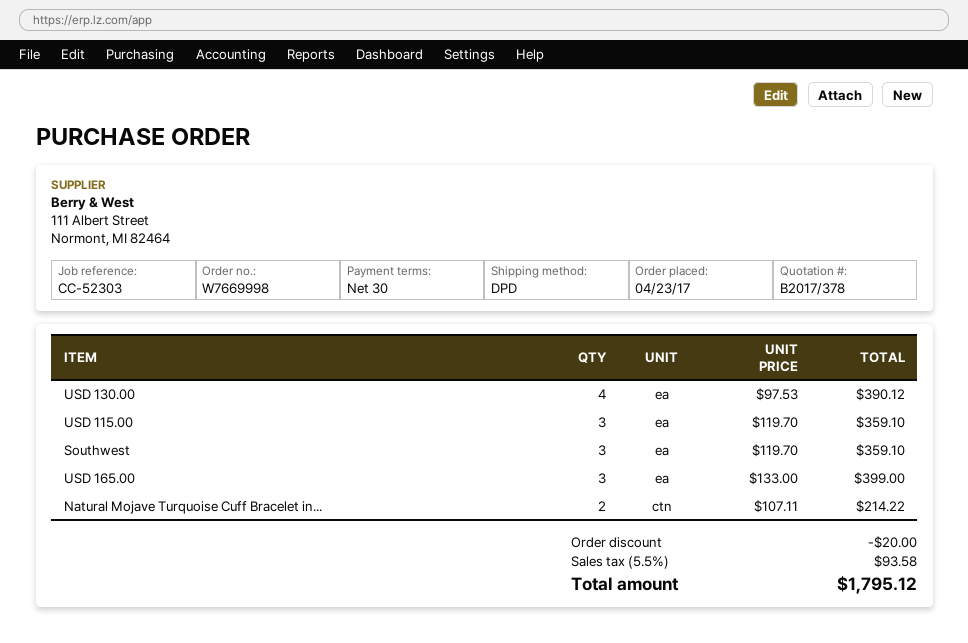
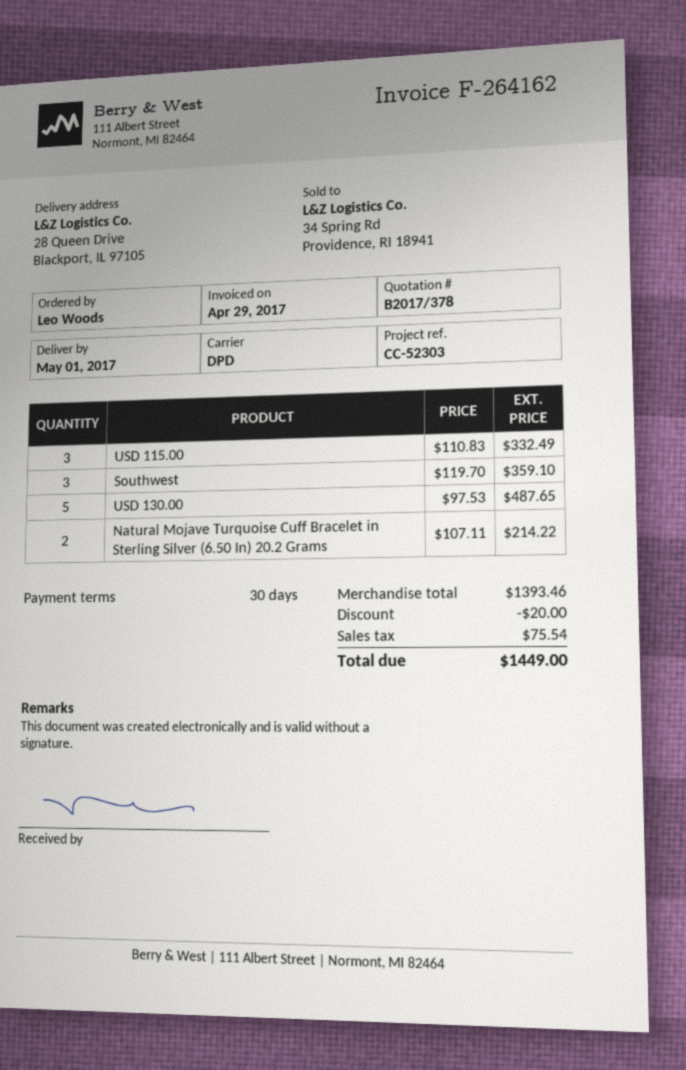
USD 130.00: 4 x 97.53 = 390.12 -> 5 x 97.53 = 487.65
USD 115.00: 3 x 119.70 = 359.10 -> 3 x 110.83 = 332.49
USD 165.00: 3 x 133.00 = 399.00 -> none
tax: 93.58 -> 75.54
total: 1795.12 -> 1449.00

